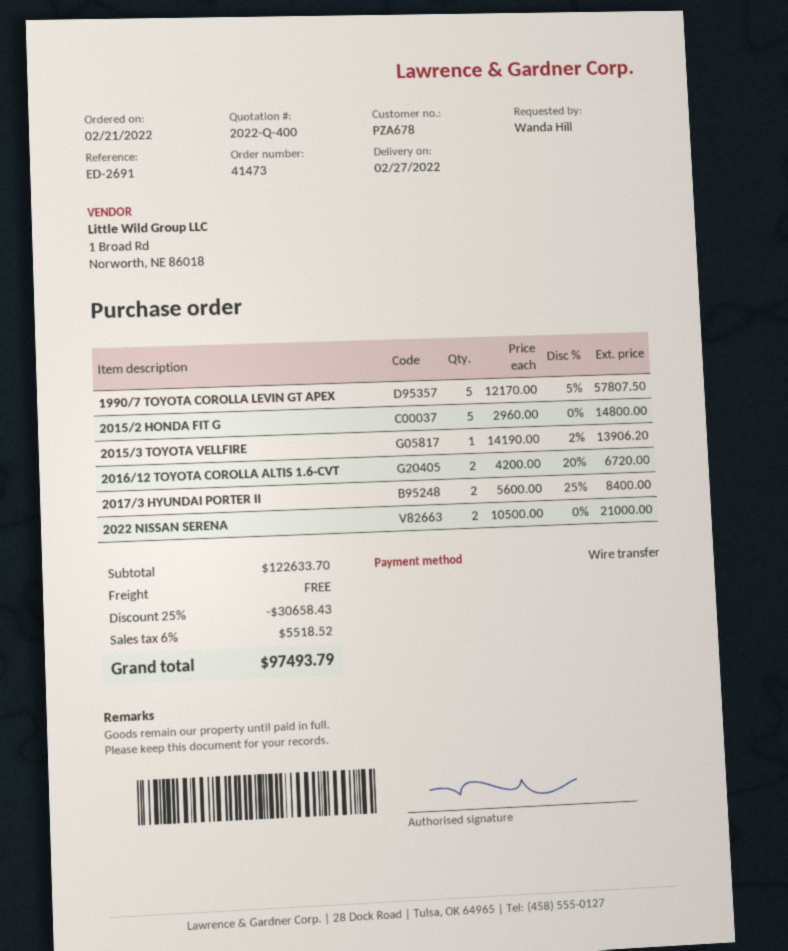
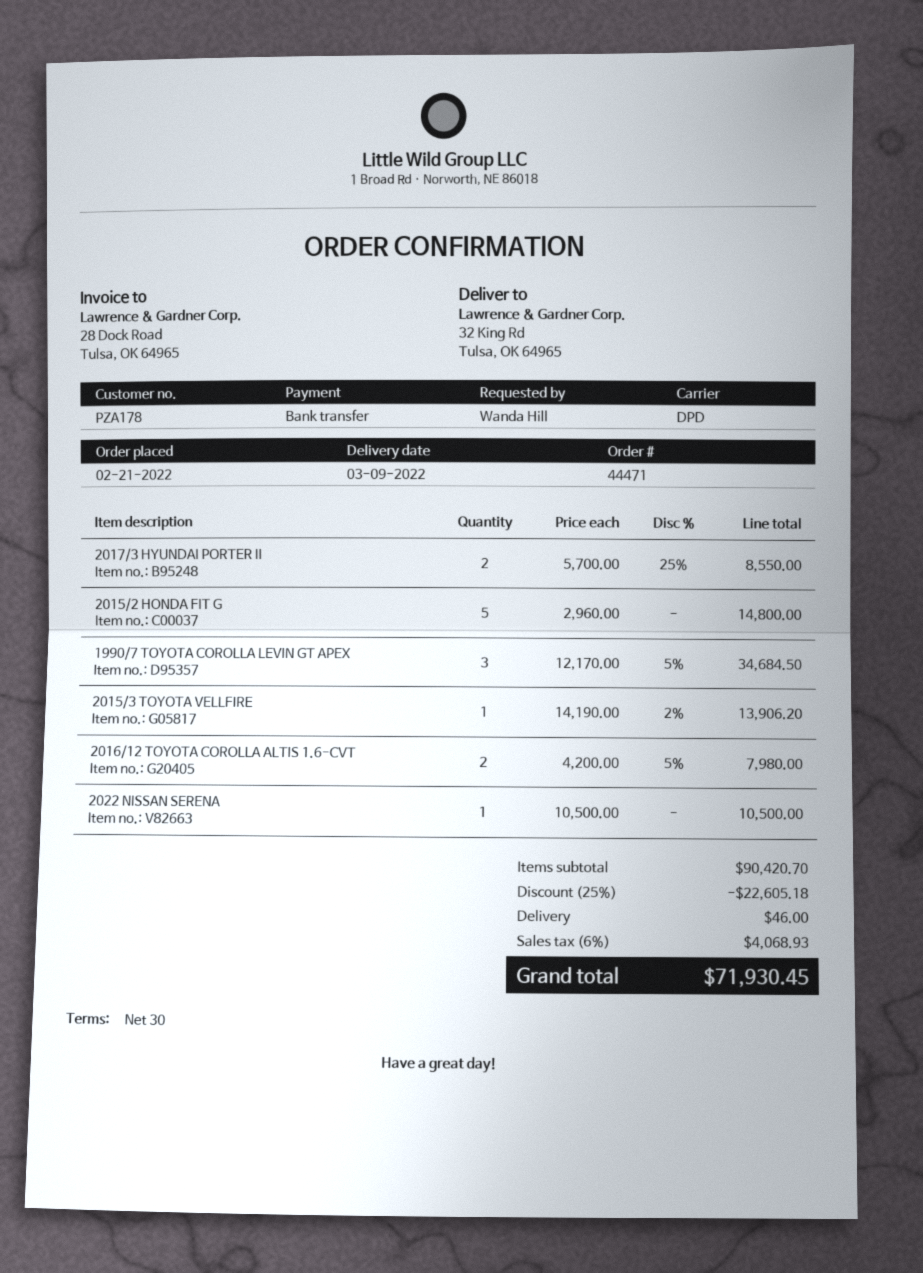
order number: 41473 -> 44471
delivery date: 2022-02-27 -> 2022-03-09
customer number: PZA678 -> PZA178
1990/7 TOYOTA COROLLA LEVIN GT APEX: 5 x 12170.00 - 5% = 57807.50 -> 3 x 12170.00 - 5% = 34684.50
2016/12 TOYOTA COROLLA ALTIS 1.6-CVT: 2 x 4200.00 - 20% = 6720.00 -> 2 x 4200.00 - 5% = 7980.00
2017/3 HYUNDAI PORTER II: 2 x 5600.00 - 25% = 8400.00 -> 2 x 5700.00 - 25% = 8550.00
2022 NISSAN SERENA: 2 x 10500.00 = 21000.00 -> 1 x 10500.00 = 10500.00
subtotal: 122633.70 -> 90420.70
discount: 25% = 30658.43 -> 25% = 22605.18
shipping: 0.00 -> 46.00
tax: 6% = 5518.52 -> 6% = 4068.93
total: 97493.79 -> 71930.45

